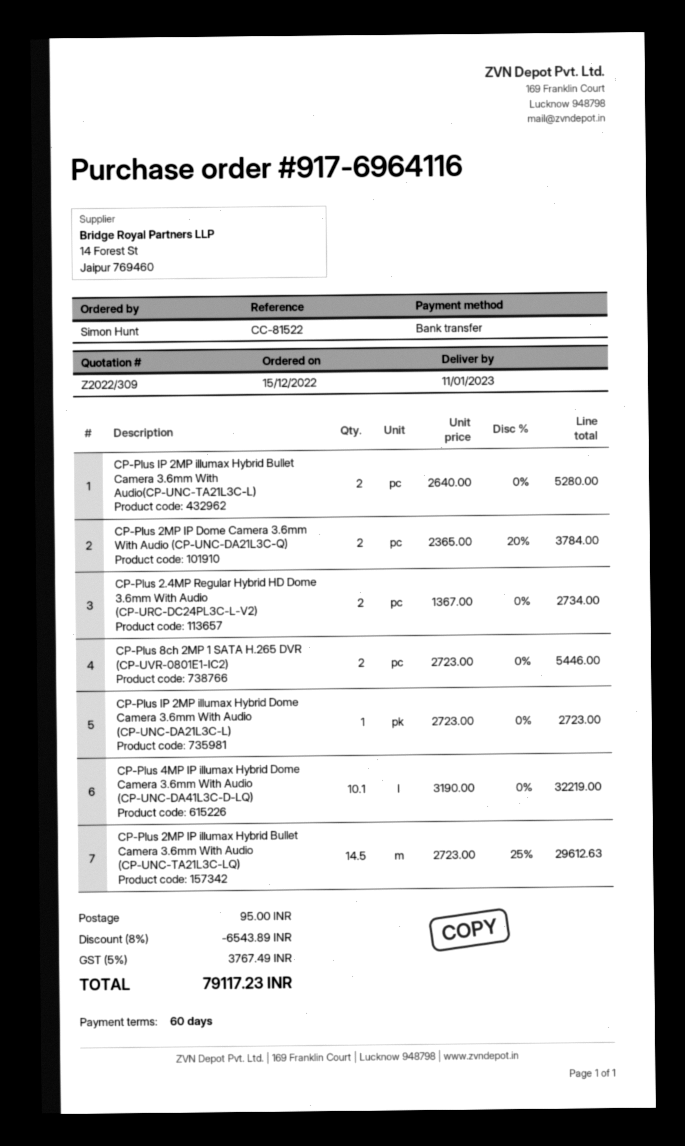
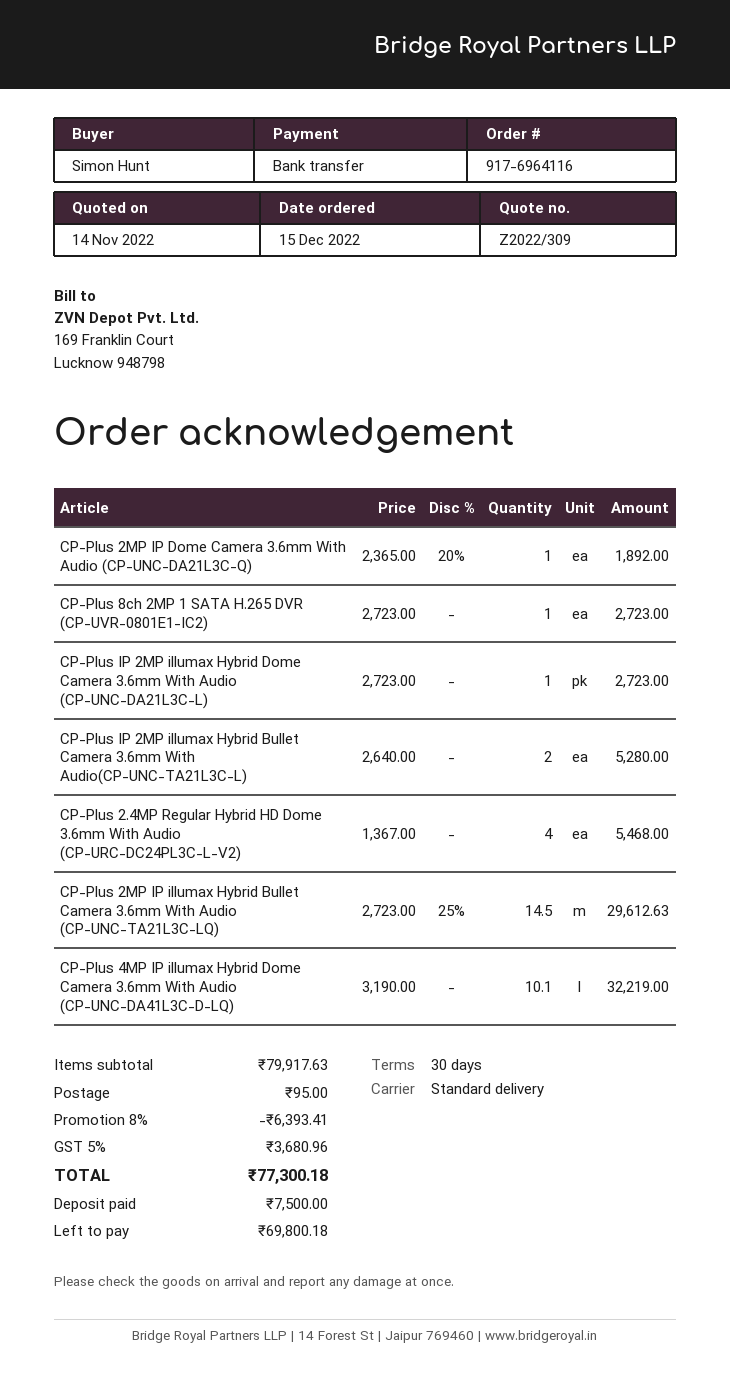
payment terms: 60 days -> 30 days
CP-Plus 2MP IP Dome Camera 3.6mm With Audio (CP-UNC-DA21L3C-Q): 2 x 2365.00 - 20% = 3784.00 -> 1 x 2365.00 - 20% = 1892.00
CP-Plus 2.4MP Regular Hybrid HD Dome 3.6mm With Audio (CP-URC-DC24PL3C-L-V2): 2 x 1367.00 = 2734.00 -> 4 x 1367.00 = 5468.00
CP-Plus 8ch 2MP 1 SATA H.265 DVR (CP-UVR-0801E1-IC2): 2 x 2723.00 = 5446.00 -> 1 x 2723.00 = 2723.00
discount: 8% = 6543.89 -> 8% = 6393.41
tax: 5% = 3767.49 -> 5% = 3680.96
total: 79117.23 -> 77300.18

